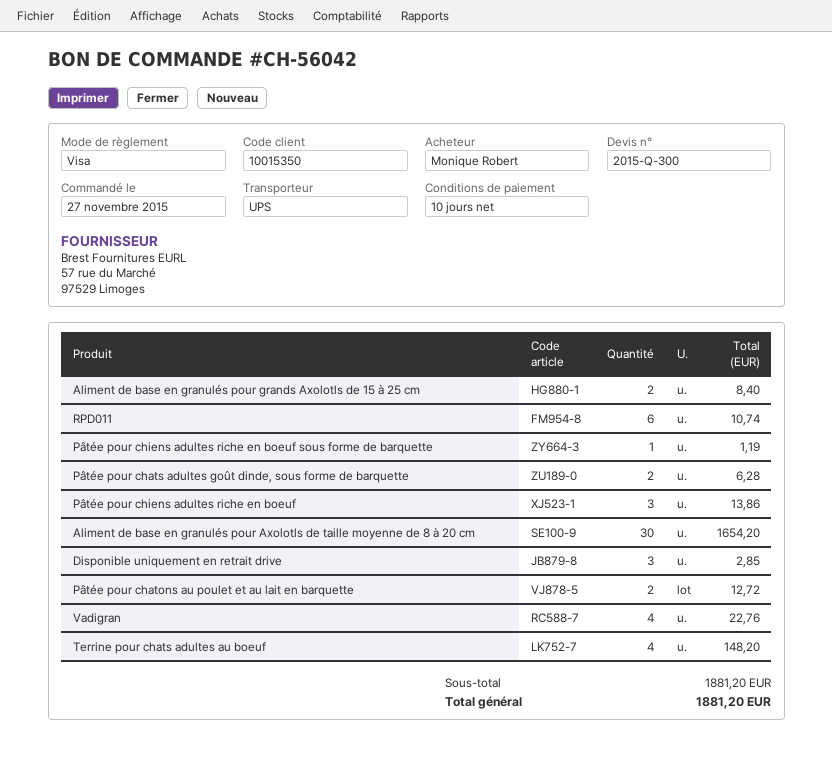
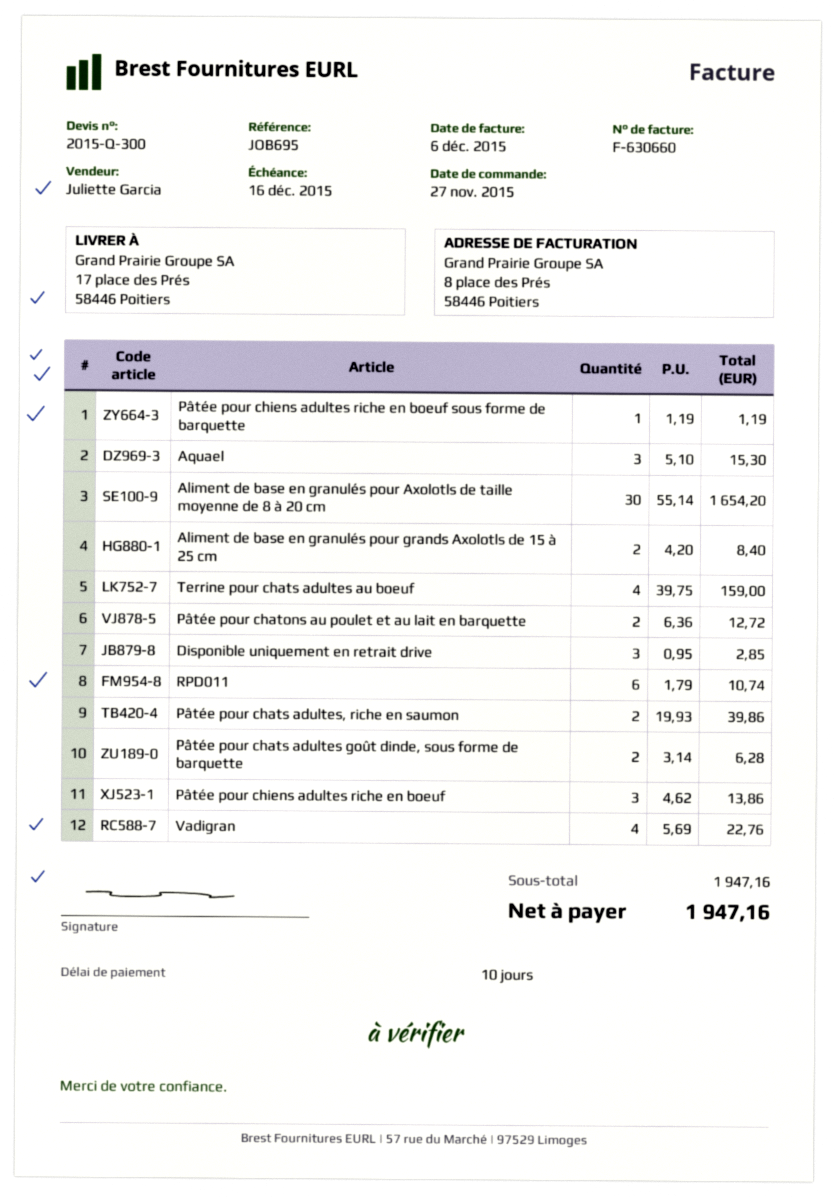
Terrine pour chats adultes au boeuf: 4 for 148.20 -> 4 for 159.00
Aquael: none -> 3 for 15.30
Pâtée pour chats adultes, riche en saumon: none -> 2 for 39.86
subtotal: 1881.20 -> 1947.16
total: 1881.20 -> 1947.16

